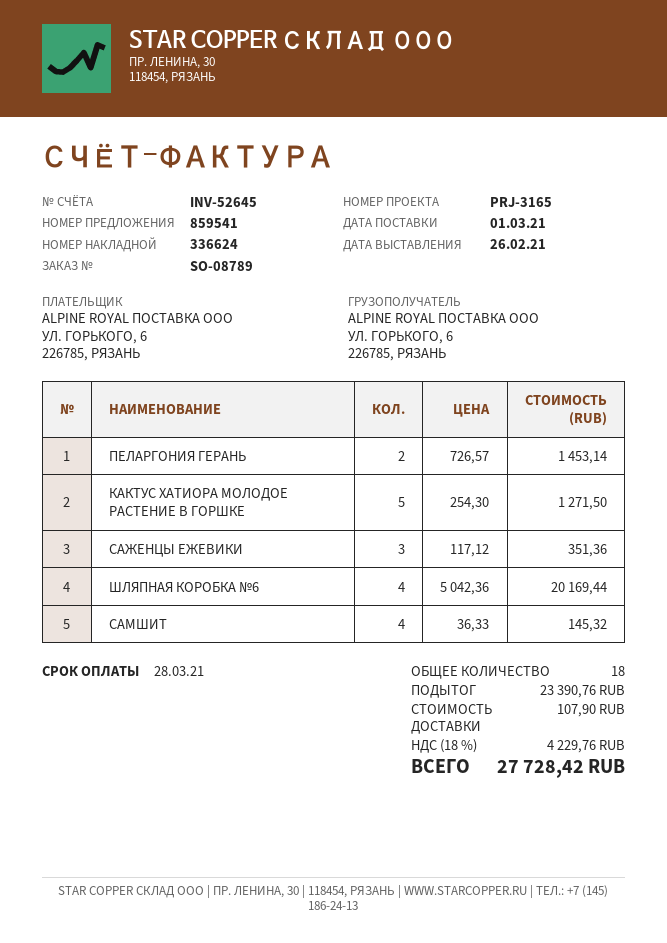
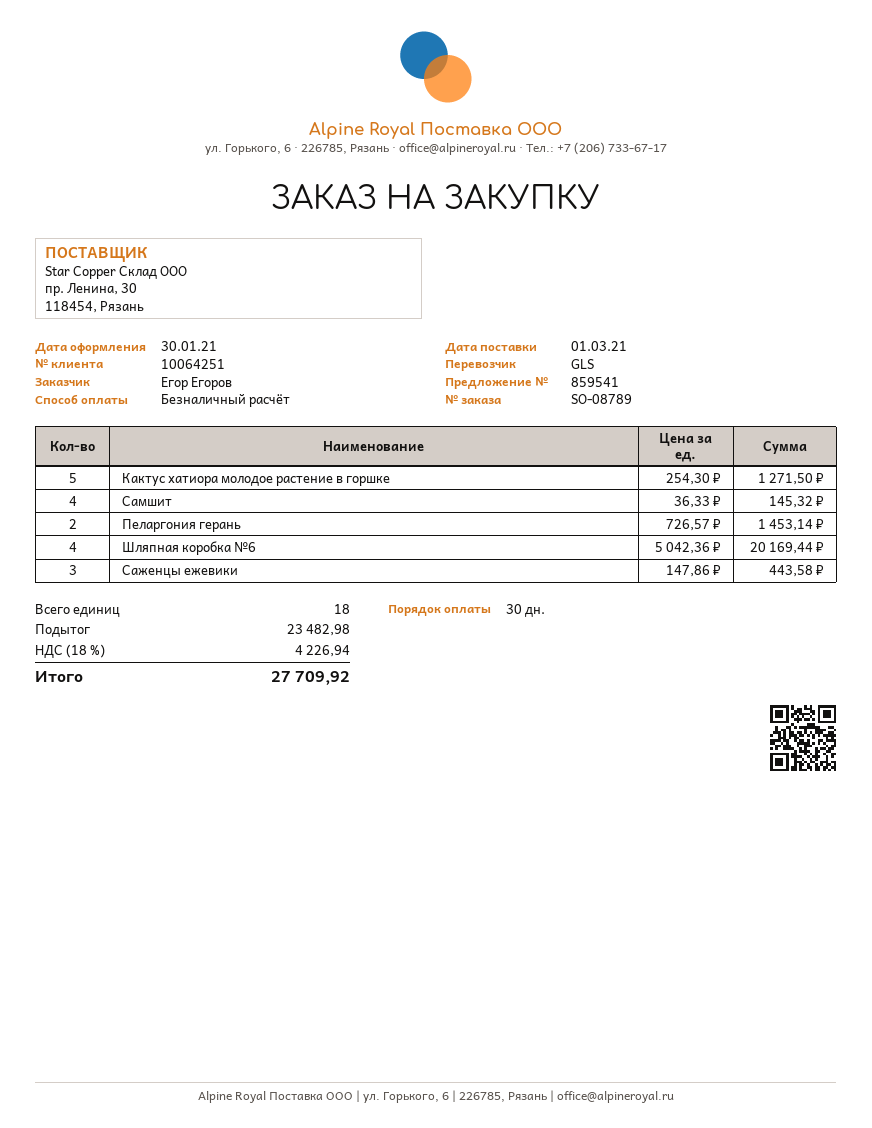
САЖЕНЦЫ ЕЖЕВИКИ: 3 x 117.12 = 351.36 -> 3 x 147.86 = 443.58
subtotal: 23390.76 -> 23482.98
shipping: 107.90 -> none
tax: 18% = 4229.76 -> 18% = 4226.94
total: 27728.42 -> 27709.92

